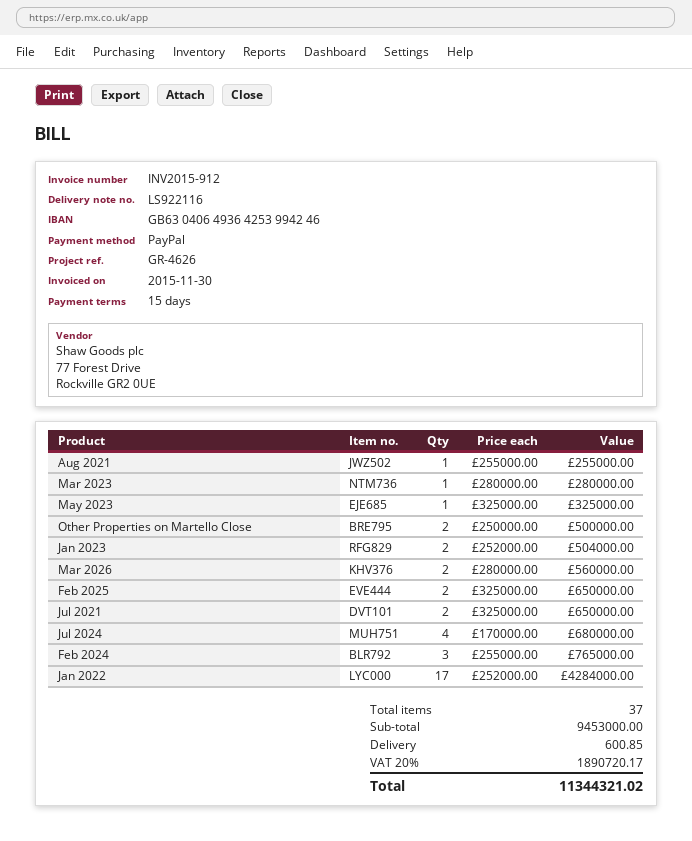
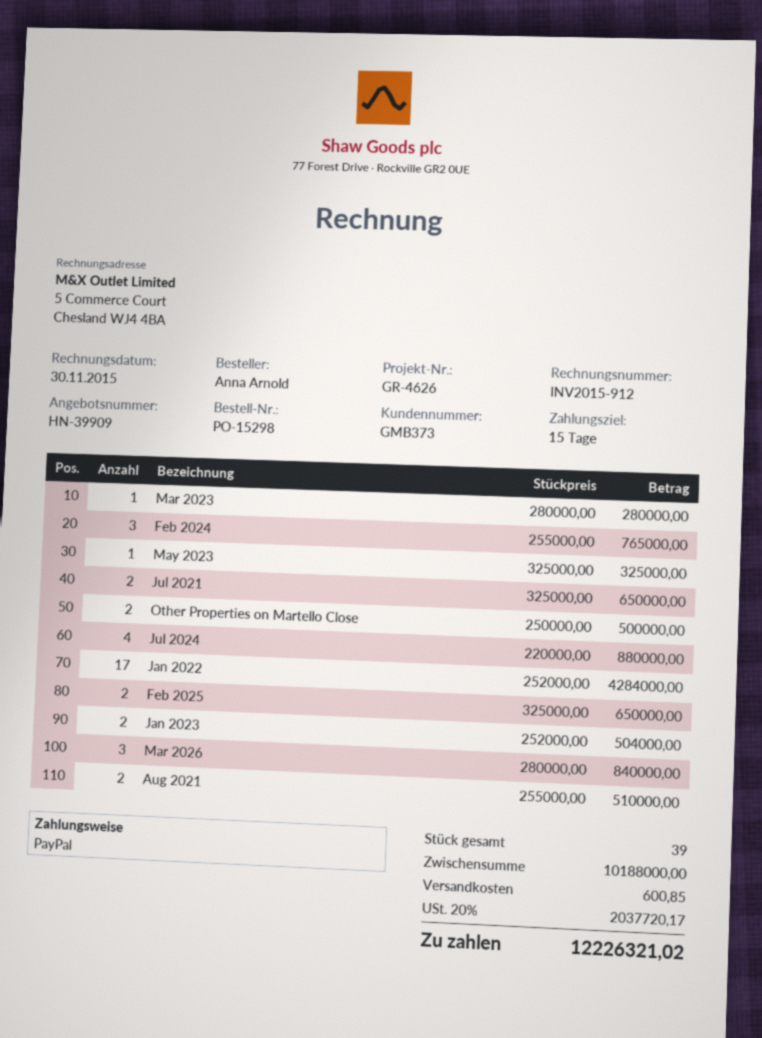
Aug 2021: 1 x 255000.00 = 255000.00 -> 2 x 255000.00 = 510000.00
Mar 2026: 2 x 280000.00 = 560000.00 -> 3 x 280000.00 = 840000.00
Jul 2024: 4 x 170000.00 = 680000.00 -> 4 x 220000.00 = 880000.00
total quantity: 37 -> 39
subtotal: 9453000.00 -> 10188000.00
tax: 20% = 1890720.17 -> 20% = 2037720.17
total: 11344321.02 -> 12226321.02

